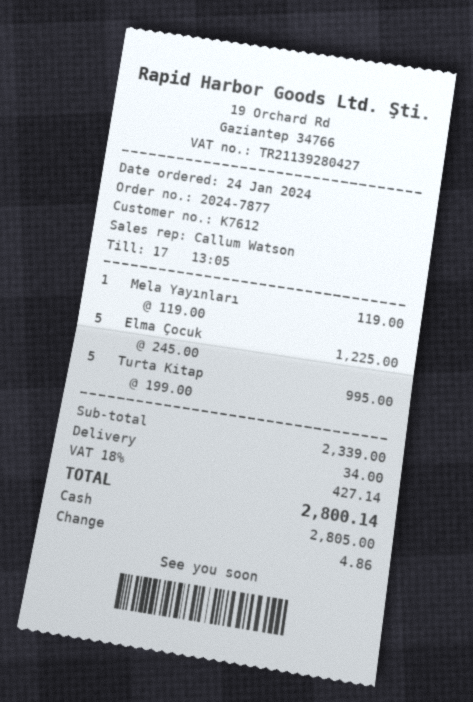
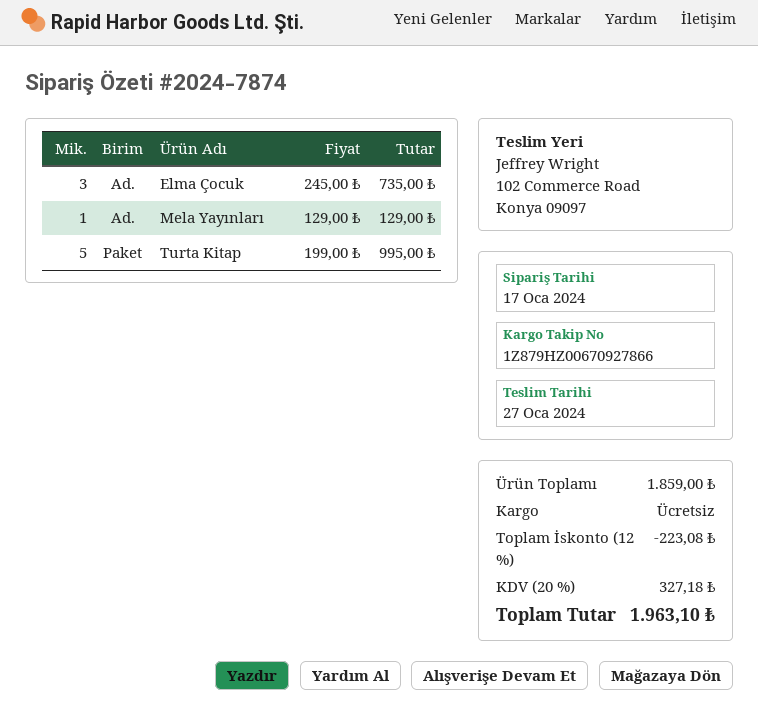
order number: 2024-7877 -> 2024-7874
order date: 2024-01-24 -> 2024-01-17
Mela Yayınları: 1 x 119.00 = 119.00 -> 1 x 129.00 = 129.00
Elma Çocuk: 5 x 245.00 = 1225.00 -> 3 x 245.00 = 735.00
subtotal: 2339.00 -> 1859.00
discount: none -> 12% = 223.08
shipping: 34.00 -> 0.00
tax: 18% = 427.14 -> 20% = 327.18
total: 2800.14 -> 1963.10

